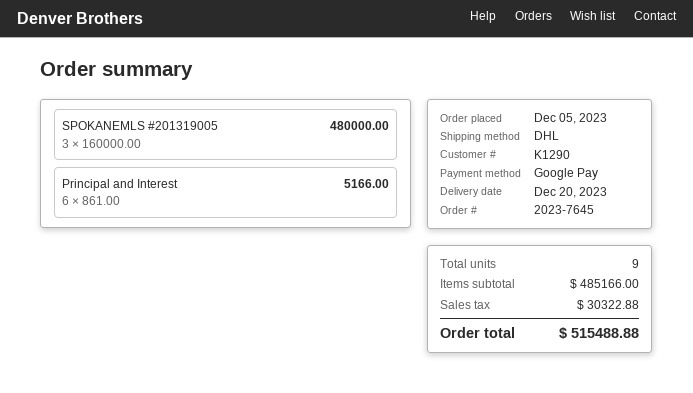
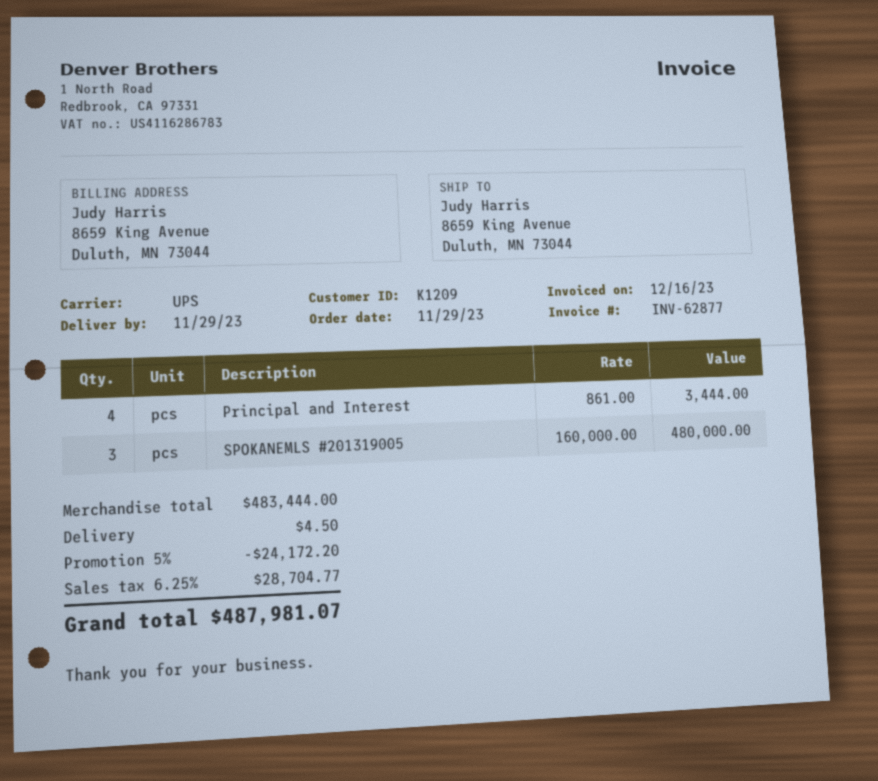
order date: 2023-12-05 -> 2023-11-29
delivery date: 2023-12-20 -> 2023-11-29
customer number: K1290 -> K1209
shipping method: DHL -> UPS
Principal and Interest: 6 x 861.00 = 5166.00 -> 4 x 861.00 = 3444.00
subtotal: 485166.00 -> 483444.00
discount: none -> 5% = 24172.20
shipping: none -> 4.50
tax: 30322.88 -> 28704.77
total: 515488.88 -> 487981.07

